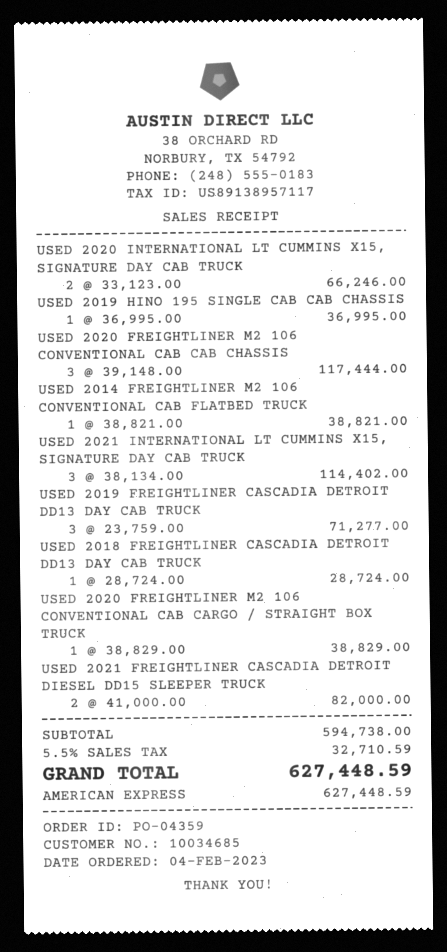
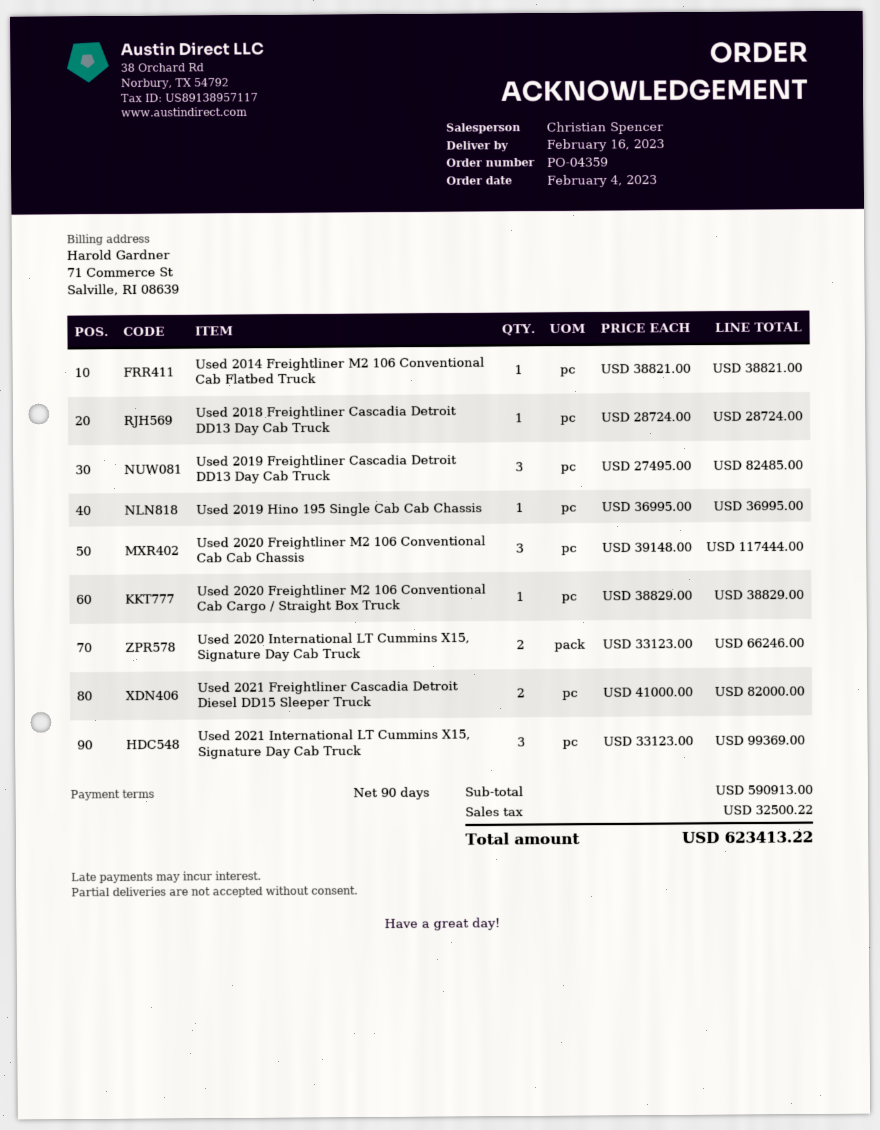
USED 2021 INTERNATIONAL LT CUMMINS X15, SIGNATURE DAY CAB TRUCK: 3 x 38134.00 = 114402.00 -> 3 x 33123.00 = 99369.00
USED 2019 FREIGHTLINER CASCADIA DETROIT DD13 DAY CAB TRUCK: 3 x 23759.00 = 71277.00 -> 3 x 27495.00 = 82485.00
subtotal: 594738.00 -> 590913.00
tax: 32710.59 -> 32500.22
total: 627448.59 -> 623413.22

